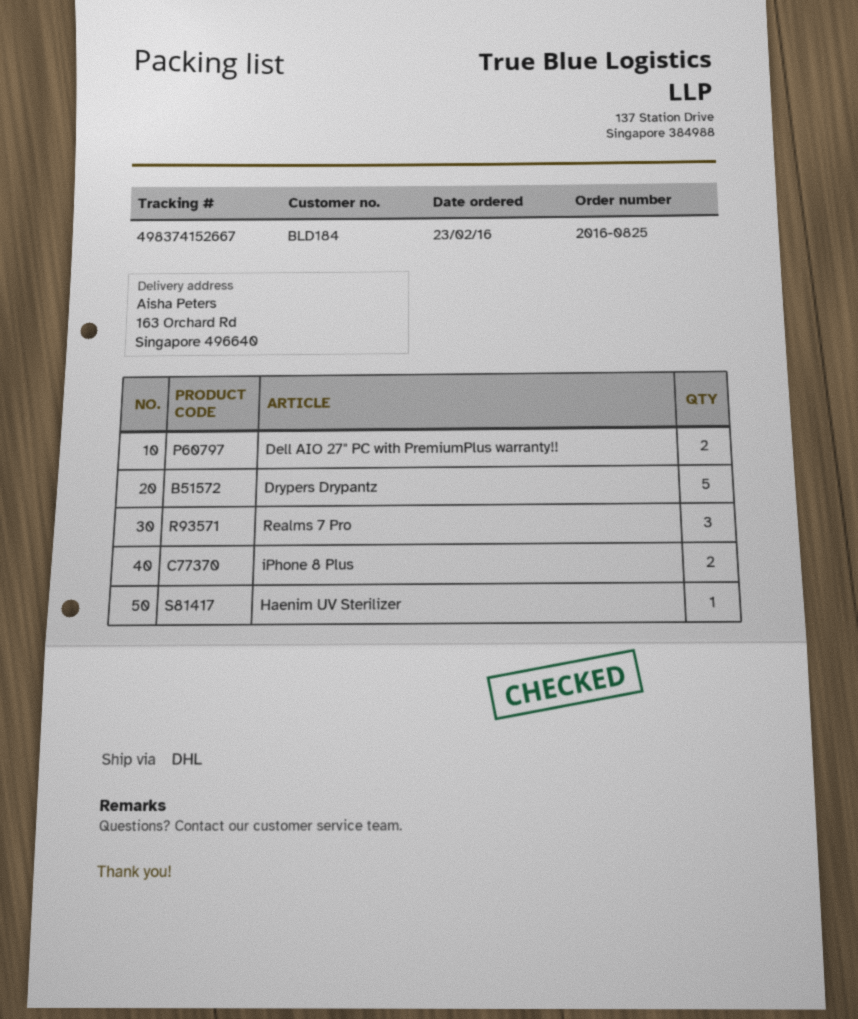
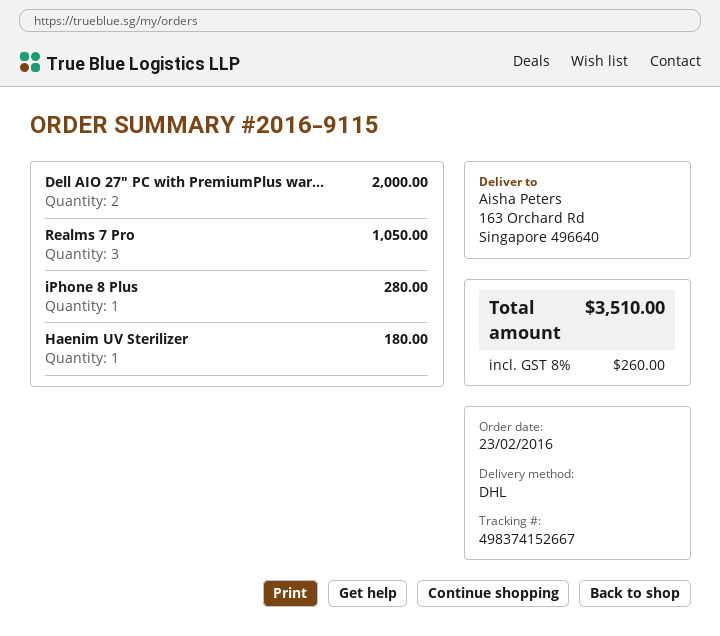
order number: 2016-0825 -> 2016-9115
Drypers Drypantz: 5 -> none
iPhone 8 Plus: 2 -> 1

